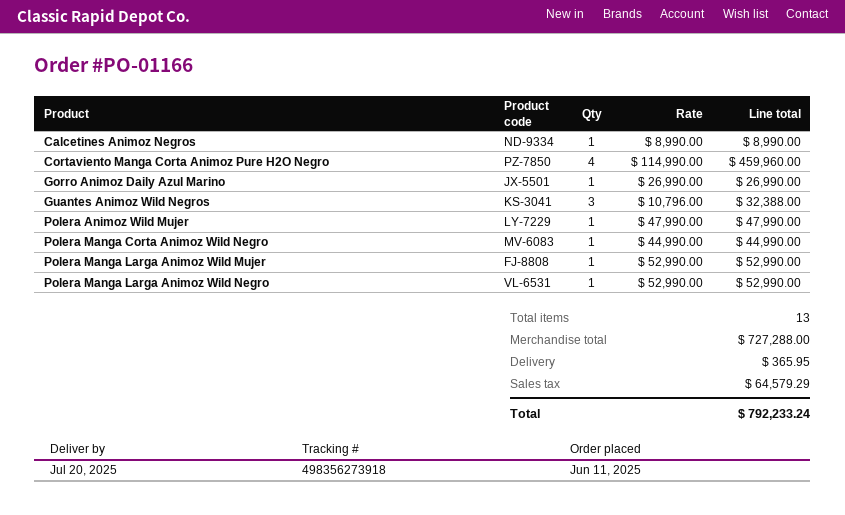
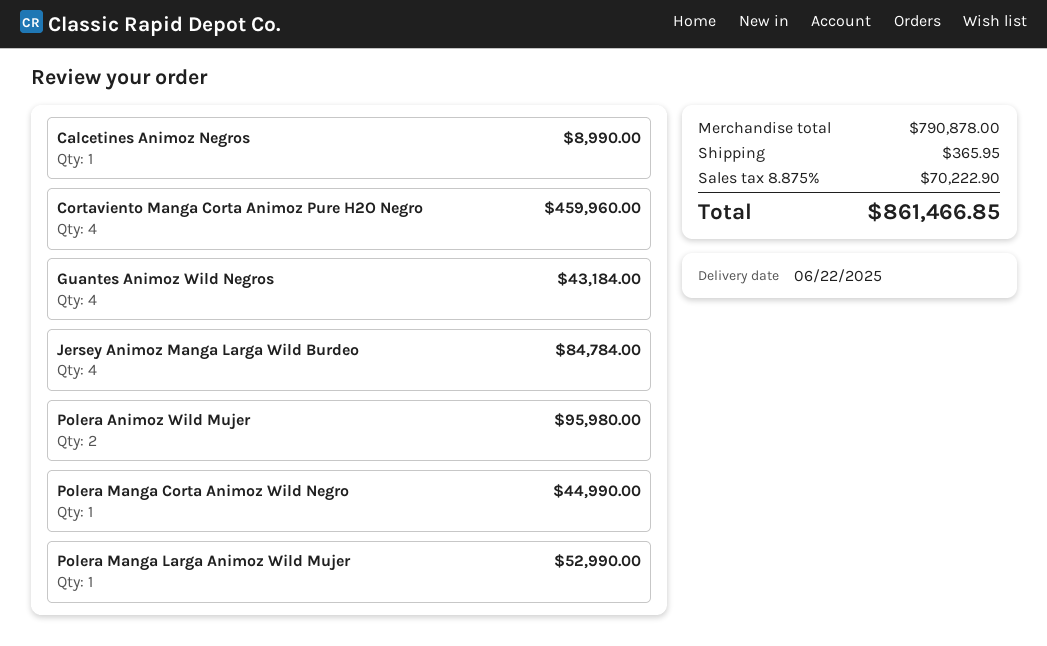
delivery date: 2025-07-20 -> 2025-06-22
Gorro Animoz Daily Azul Marino: 1 for 26990.00 -> none
Guantes Animoz Wild Negros: 3 for 32388.00 -> 4 for 43184.00
Polera Animoz Wild Mujer: 1 for 47990.00 -> 2 for 95980.00
Polera Manga Larga Animoz Wild Negro: 1 for 52990.00 -> none
Jersey Animoz Manga Larga Wild Burdeo: none -> 4 for 84784.00
subtotal: 727288.00 -> 790878.00
tax: 64579.29 -> 70222.90
total: 792233.24 -> 861466.85

